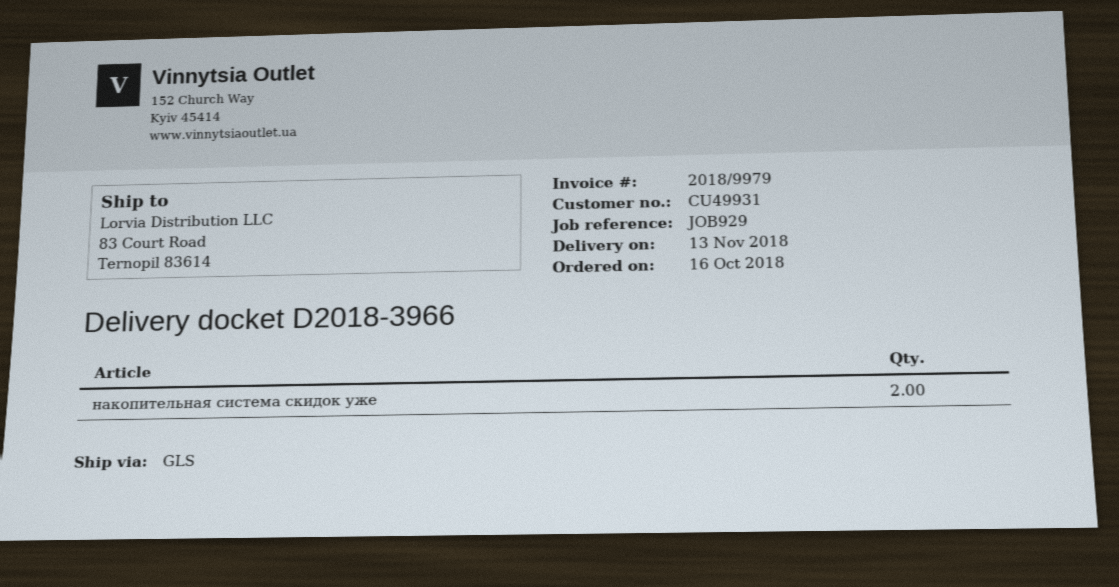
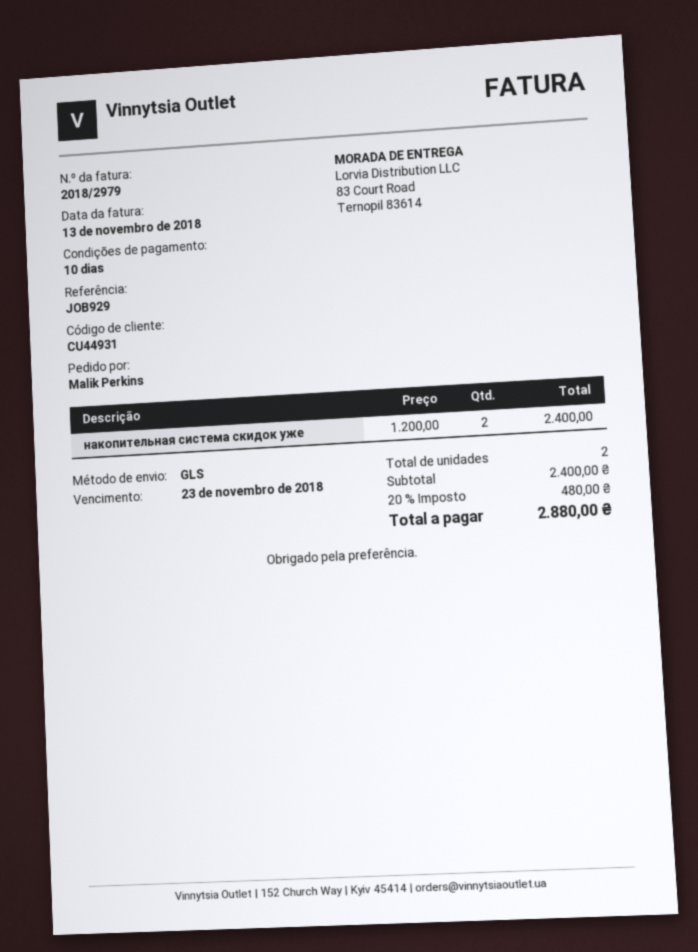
invoice number: 2018/9979 -> 2018/2979
customer number: CU49931 -> CU44931

